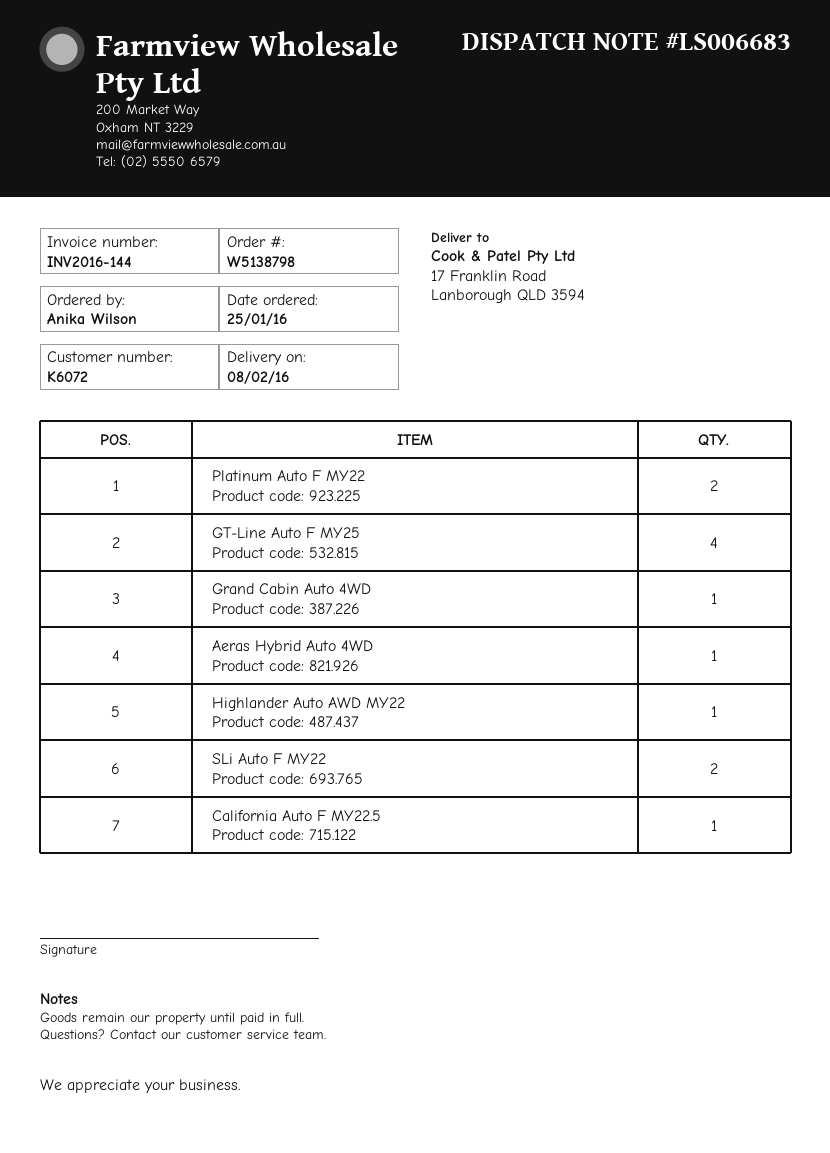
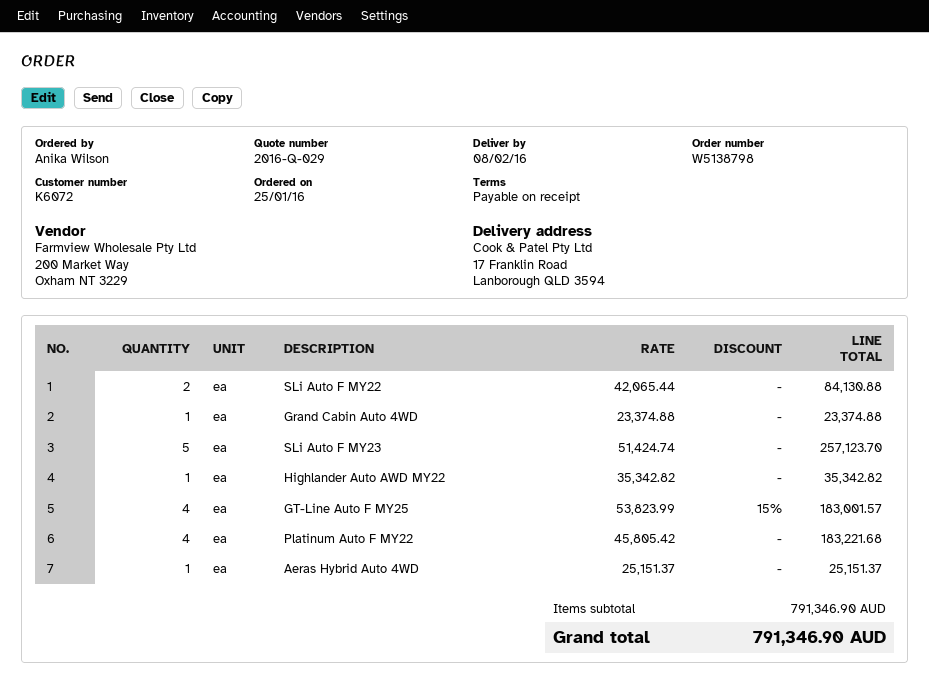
Platinum Auto F MY22: 2 -> 4
California Auto F MY22.5: 1 -> none
SLi Auto F MY23: none -> 5

